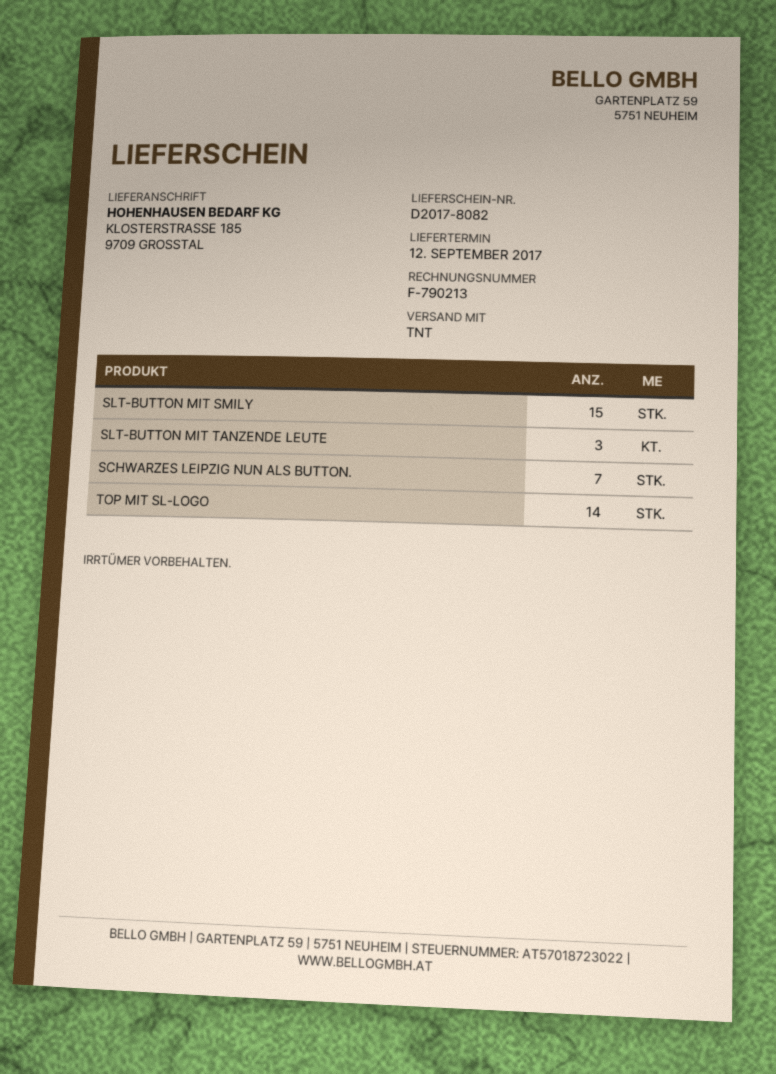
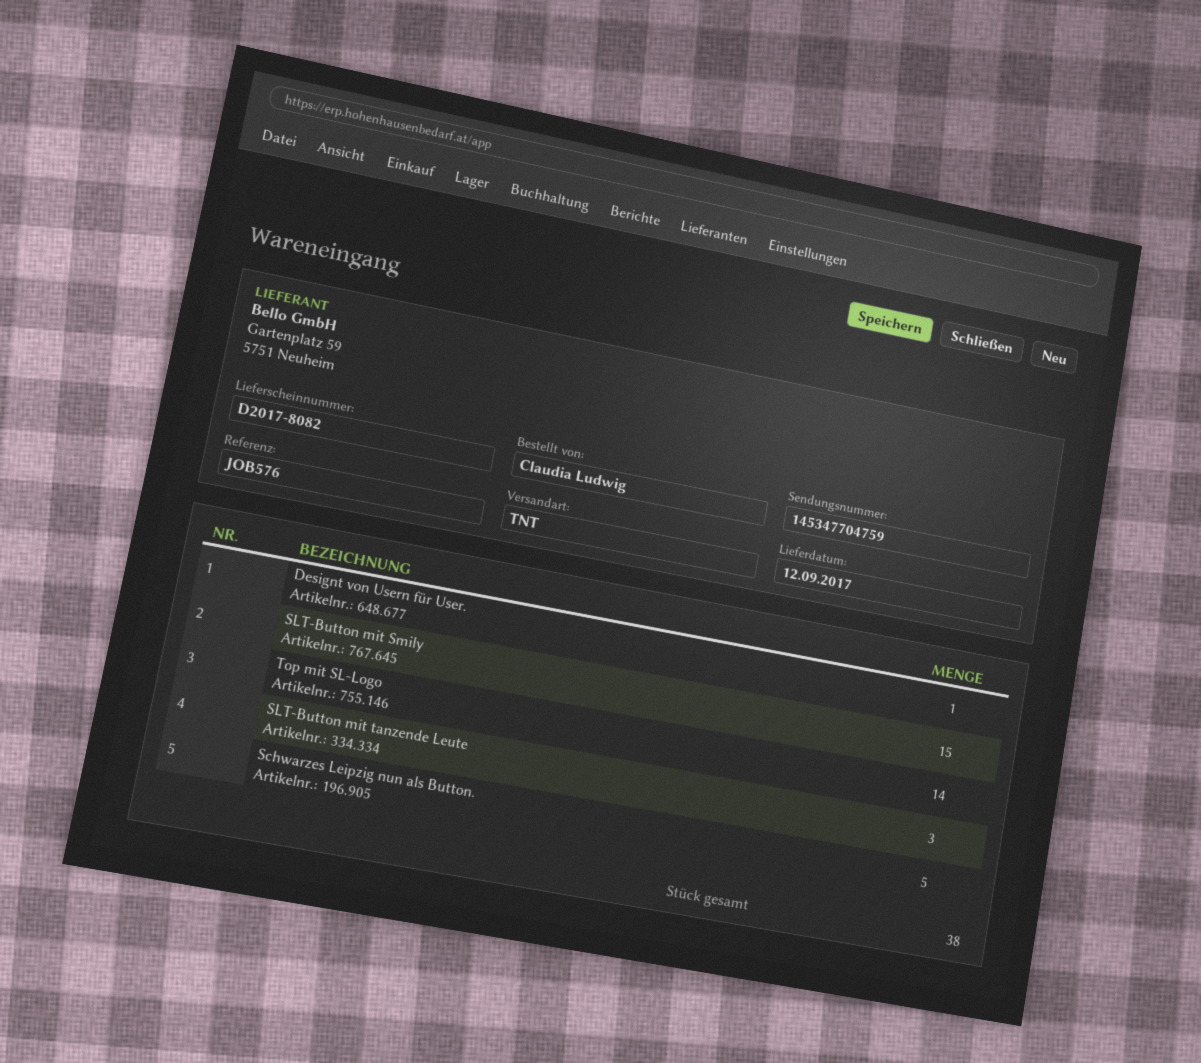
SCHWARZES LEIPZIG NUN ALS BUTTON.: 7 -> 5
Designt von Usern für User.: none -> 1

